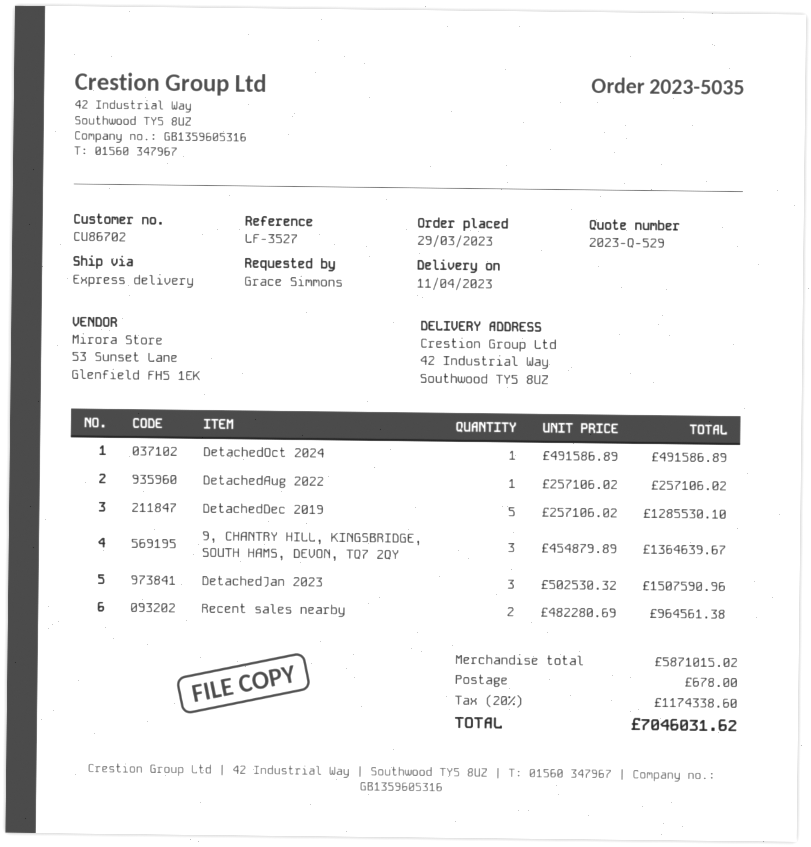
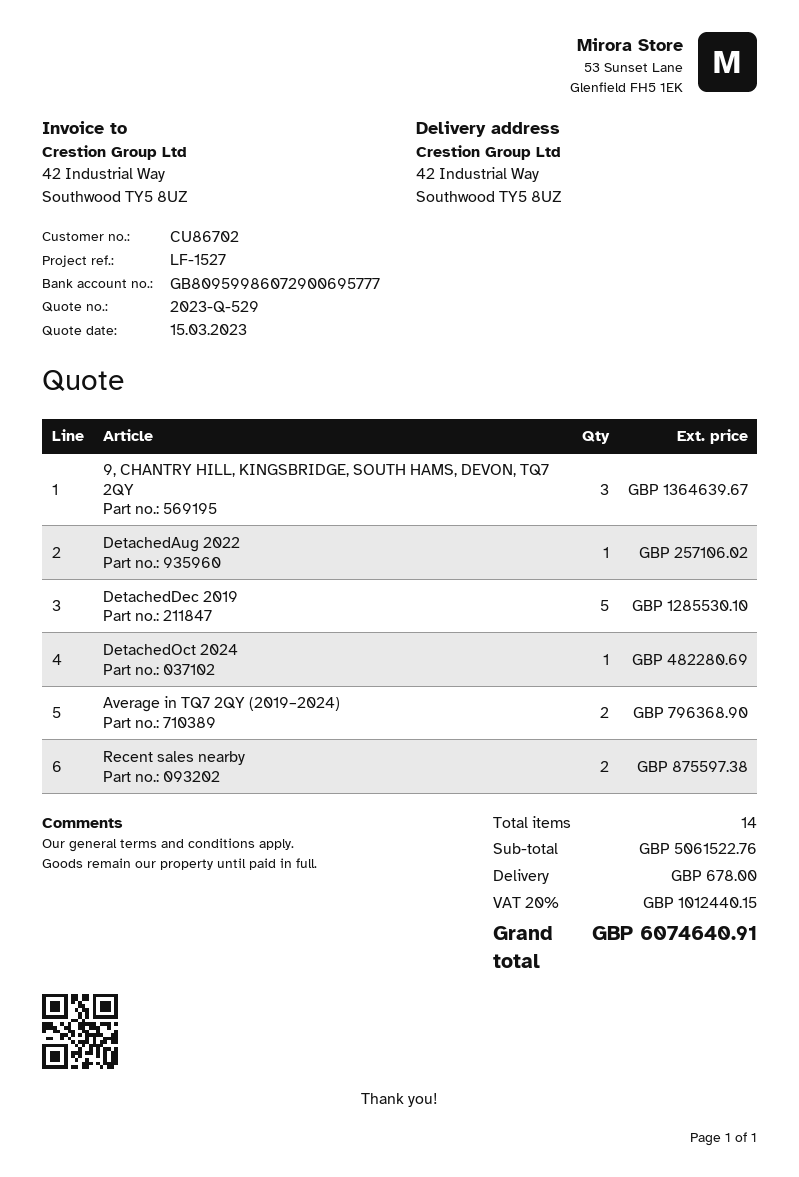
reference: LF-3527 -> LF-1527
DetachedOct 2024: 1 for 491586.89 -> 1 for 482280.69
DetachedJan 2023: 3 for 1507590.96 -> none
Recent sales nearby: 2 for 964561.38 -> 2 for 875597.38
Average in TQ7 2QY (2019–2024): none -> 2 for 796368.90
subtotal: 5871015.02 -> 5061522.76
tax: 20% = 1174338.60 -> 20% = 1012440.15
total: 7046031.62 -> 6074640.91

